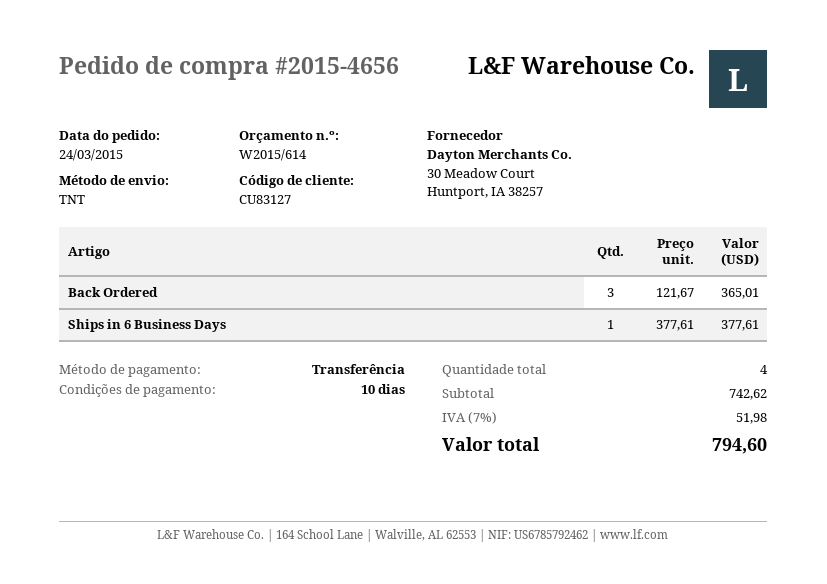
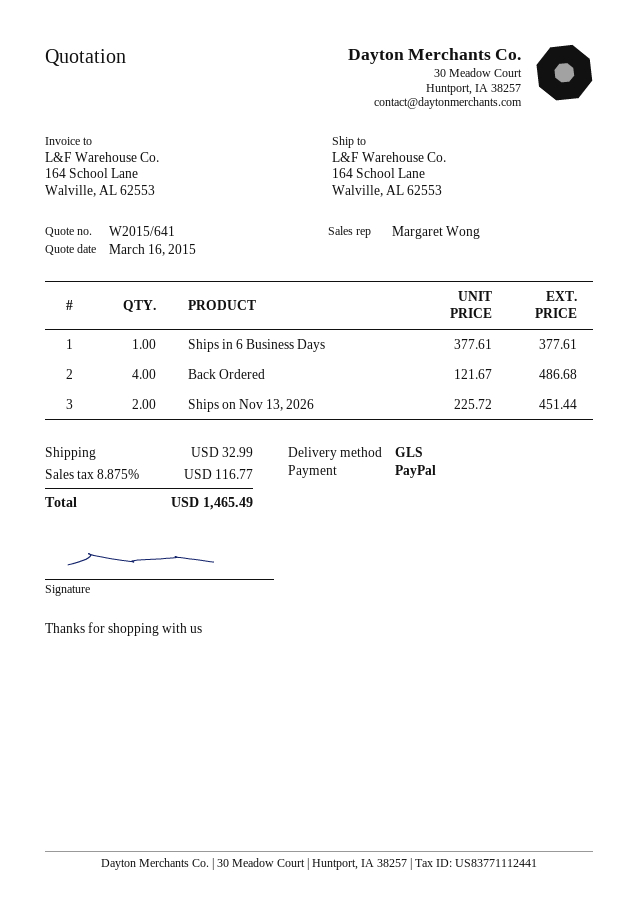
quote number: W2015/614 -> W2015/641
payment method: bank transfer -> PayPal
shipping method: TNT -> GLS
Back Ordered: 3 x 121.67 = 365.01 -> 4 x 121.67 = 486.68
Ships on Nov 13, 2026: none -> 2 x 225.72 = 451.44
shipping: none -> 32.99
tax: 7% = 51.98 -> 8.875% = 116.77
total: 794.60 -> 1465.49

